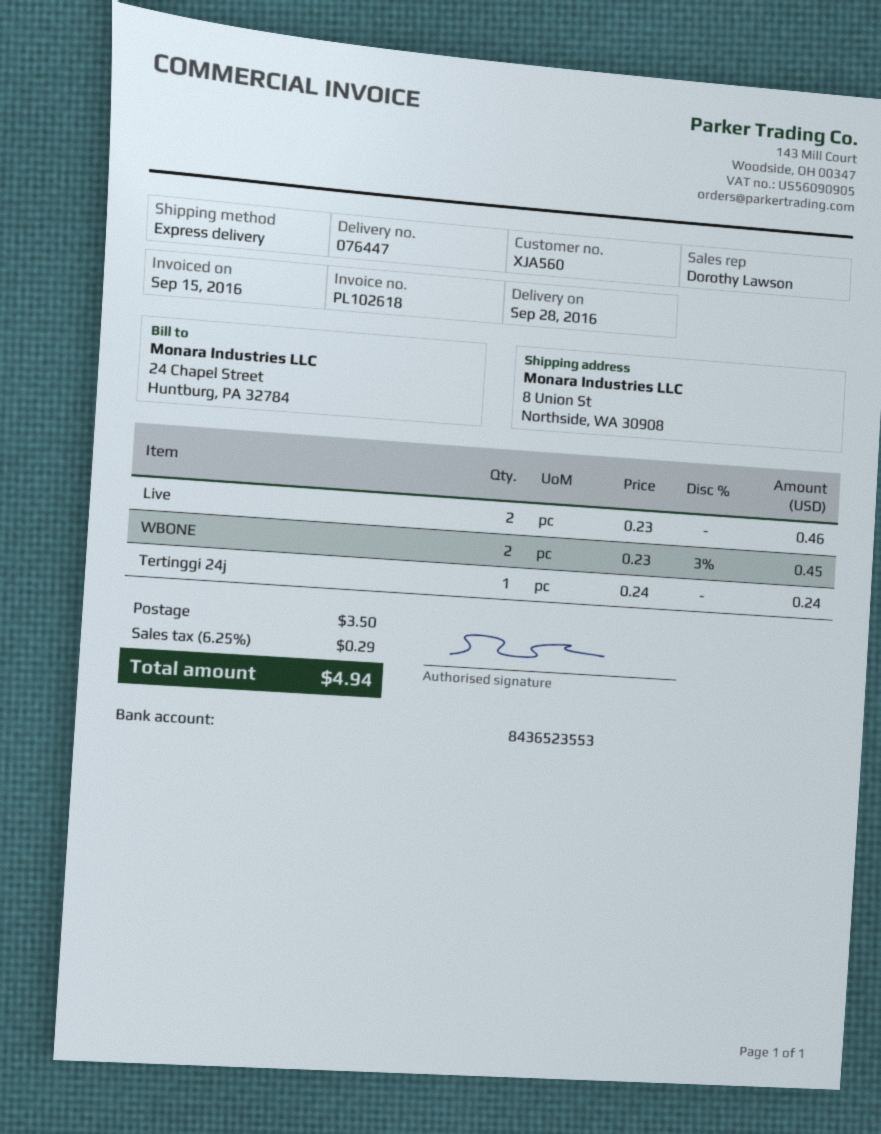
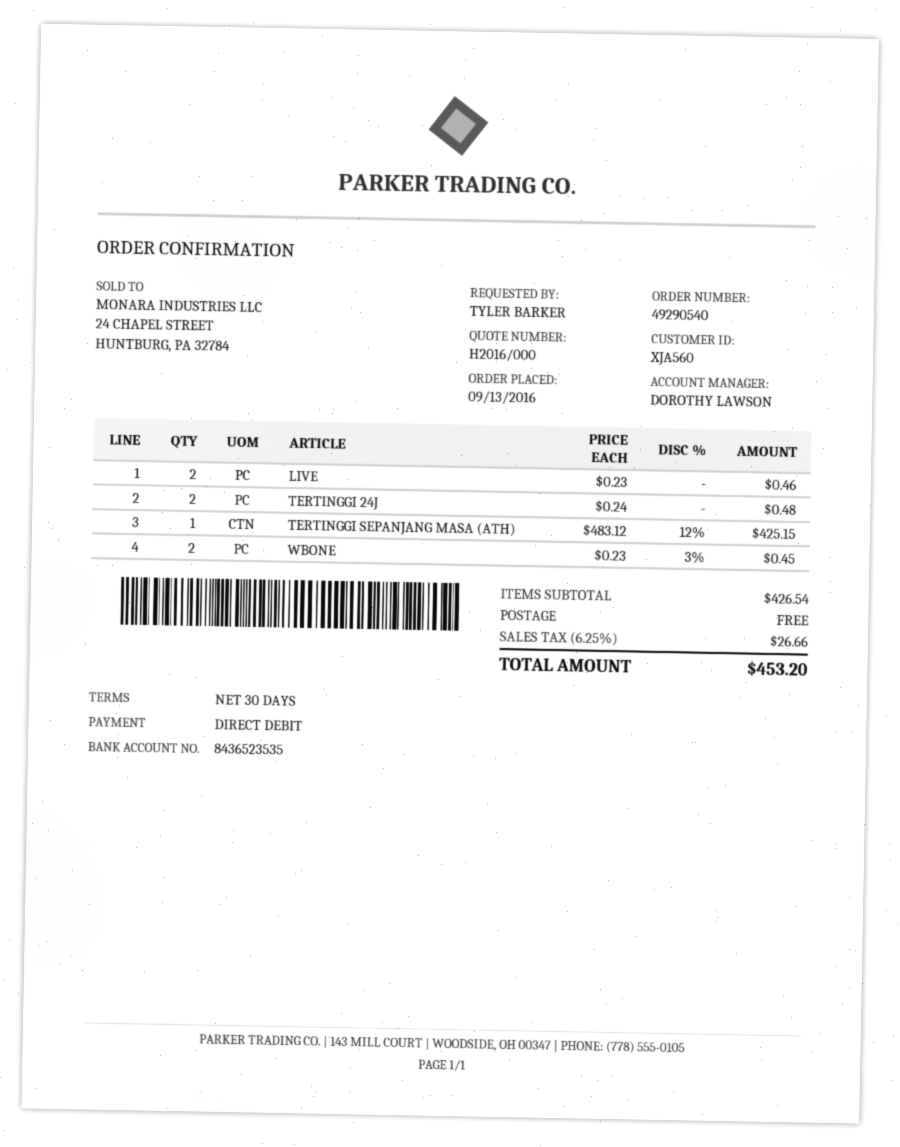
bank account: 8436523553 -> 8436523535
Tertinggi 24j: 1 x 0.24 = 0.24 -> 2 x 0.24 = 0.48
TERTINGGI SEPANJANG MASA (ATH): none -> 1 x 483.12 - 12% = 425.15
shipping: 3.50 -> 0.00
tax: 6.25% = 0.29 -> 6.25% = 26.66
total: 4.94 -> 453.20

